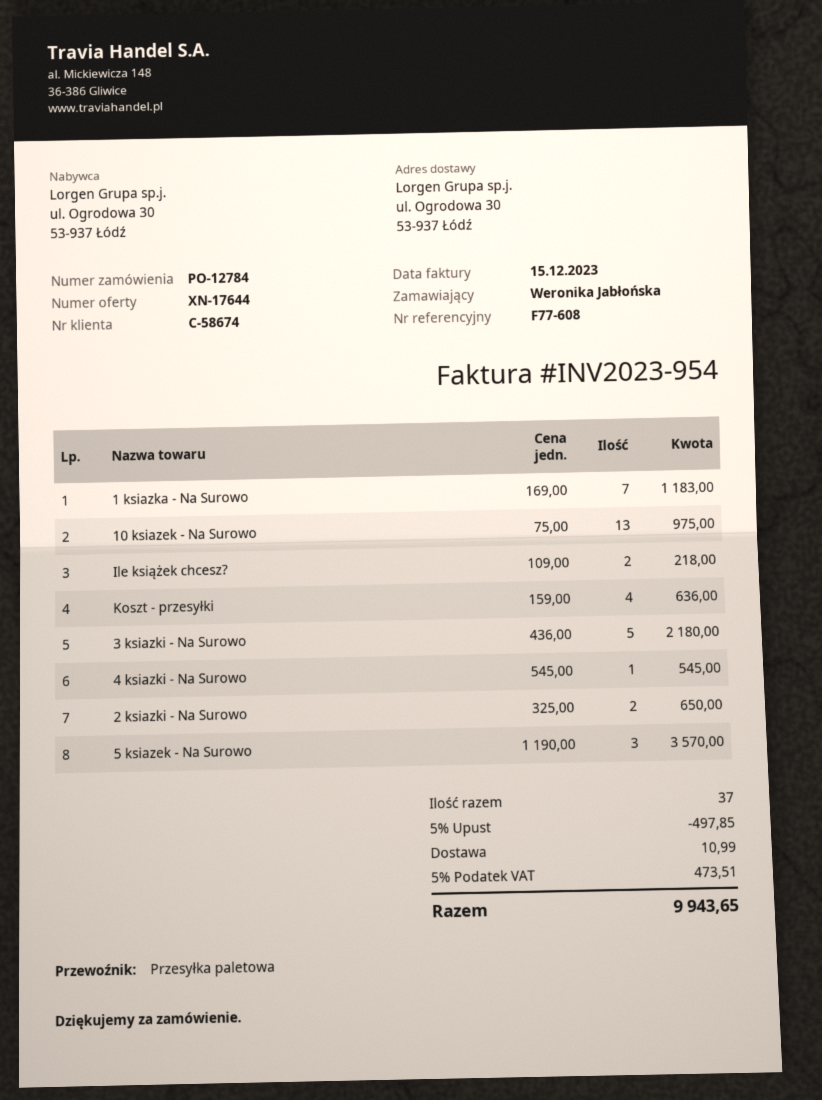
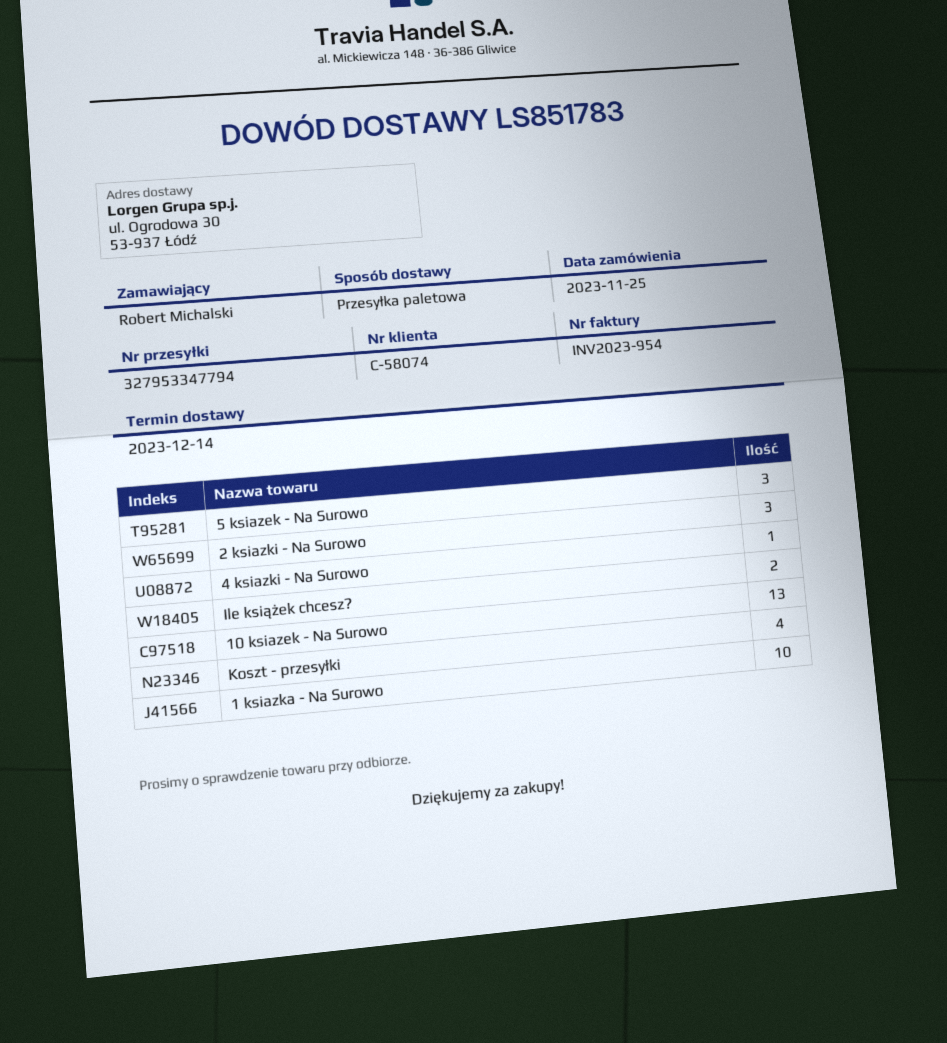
customer number: C-58674 -> C-58074
ordered by: Weronika Jabłońska -> Robert Michalski
1 ksiazka - Na Surowo: 7 -> 10
3 ksiazki - Na Surowo: 5 -> none
2 ksiazki - Na Surowo: 2 -> 3

